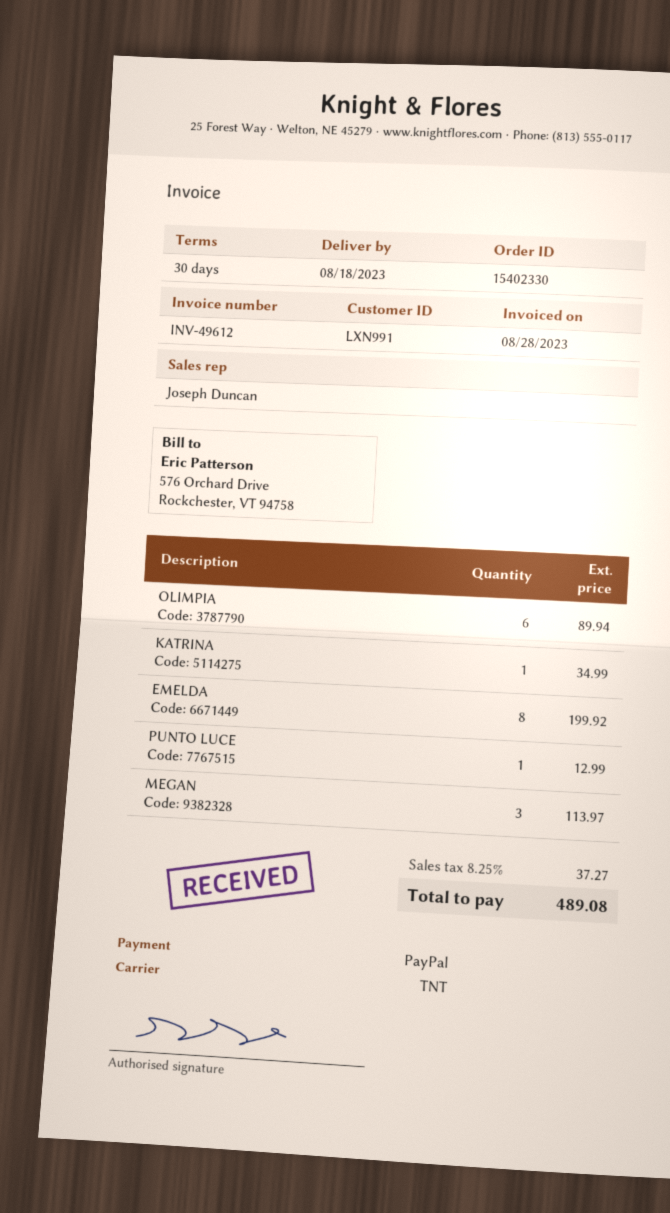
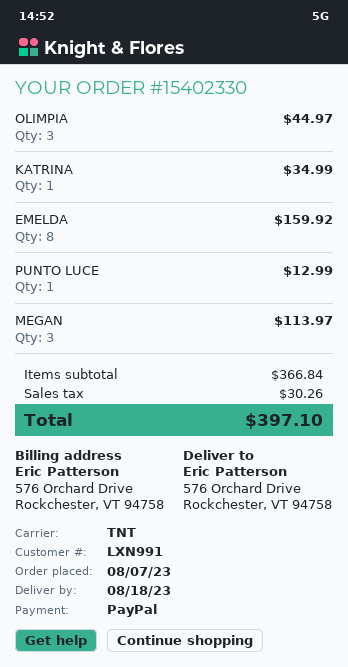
OLIMPIA: 6 for 89.94 -> 3 for 44.97
EMELDA: 8 for 199.92 -> 8 for 159.92
tax: 37.27 -> 30.26
total: 489.08 -> 397.10

